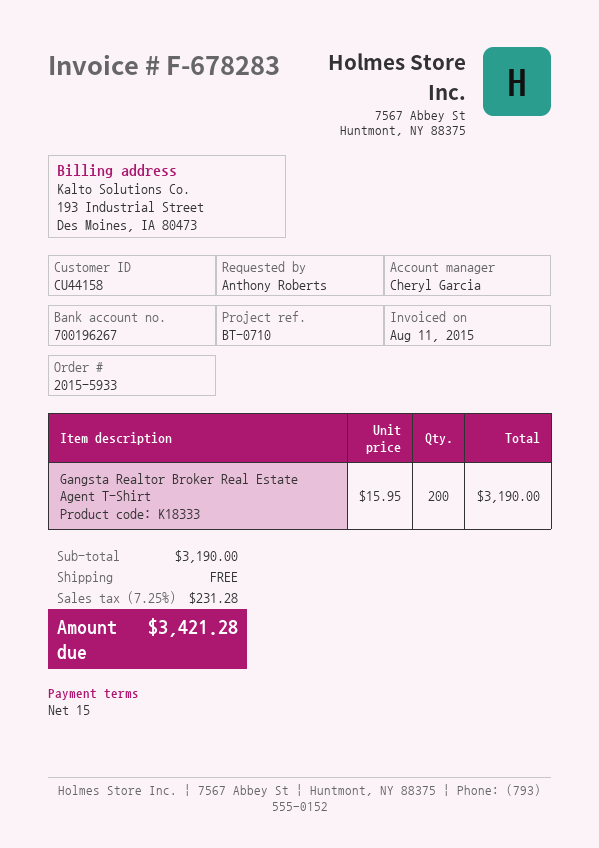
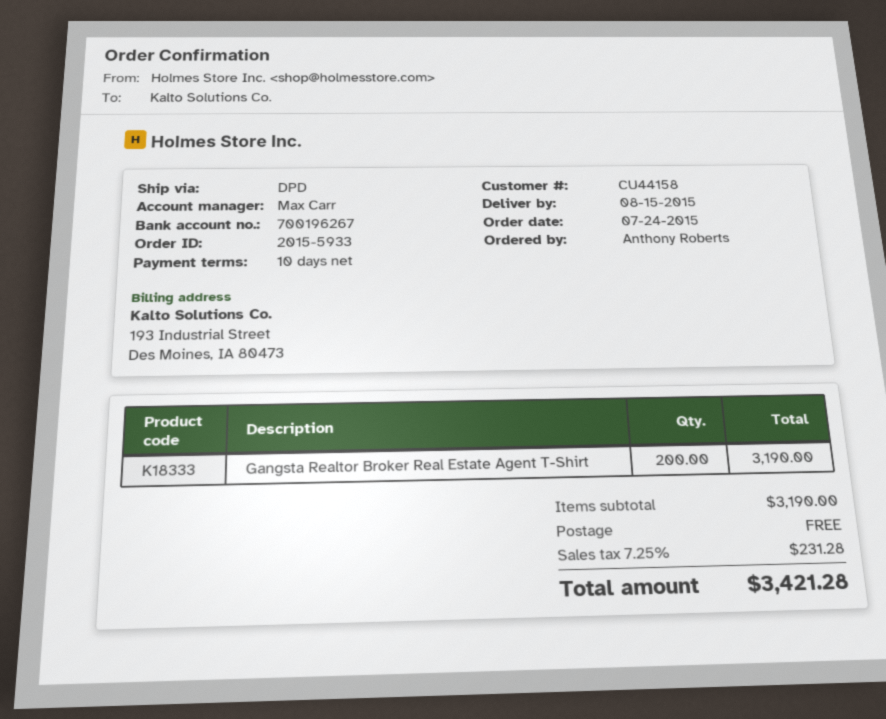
payment terms: 15 days -> 10 days
sales rep: Cheryl Garcia -> Max Carr

